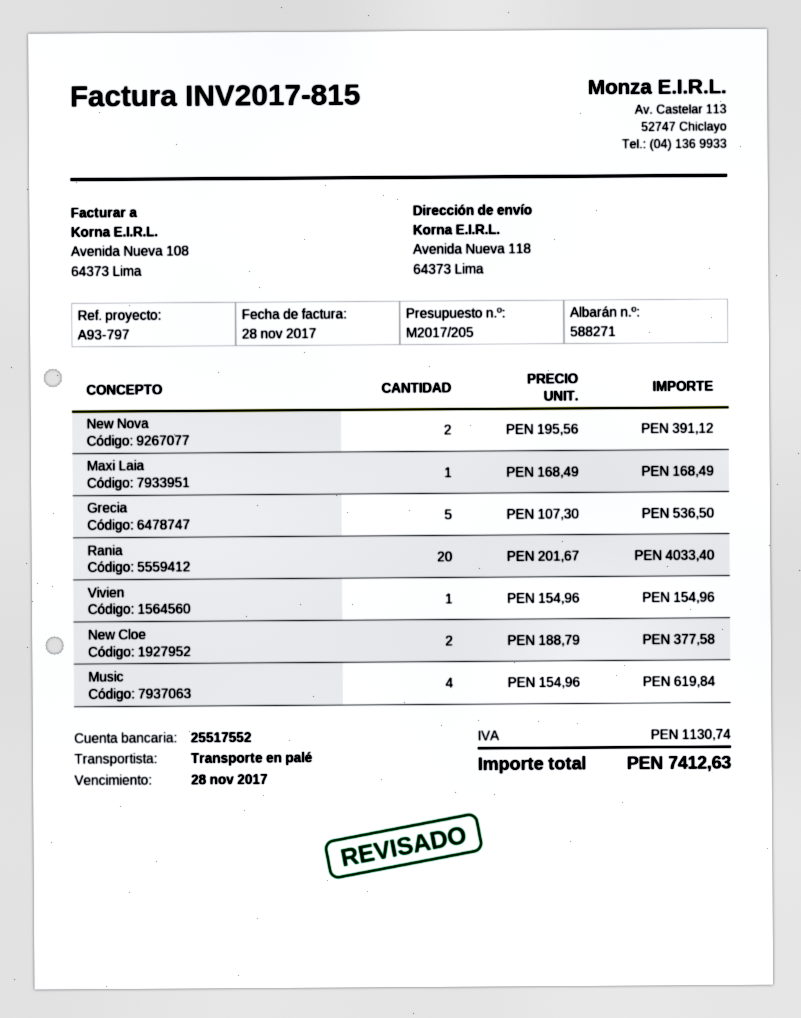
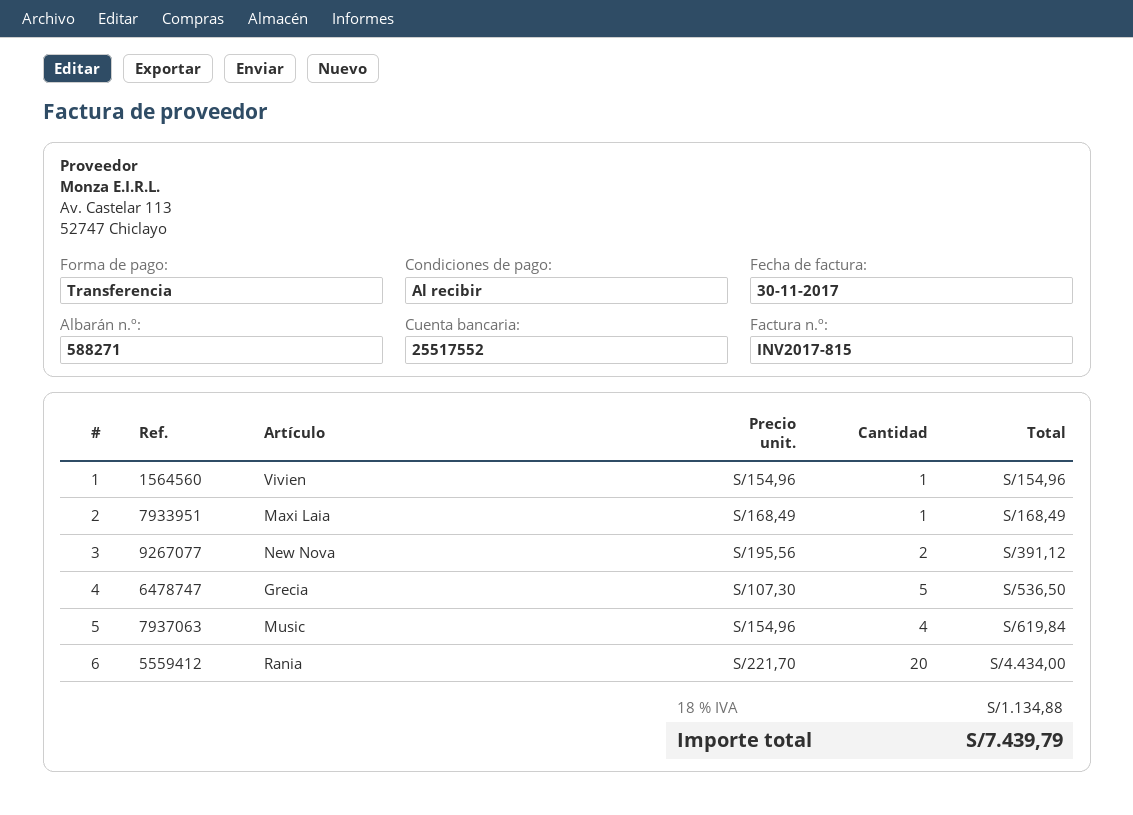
invoice date: 2017-11-28 -> 2017-11-30
Rania: 20 x 201.67 = 4033.40 -> 20 x 221.70 = 4434.00
New Cloe: 2 x 188.79 = 377.58 -> none
tax: 1130.74 -> 1134.88
total: 7412.63 -> 7439.79

